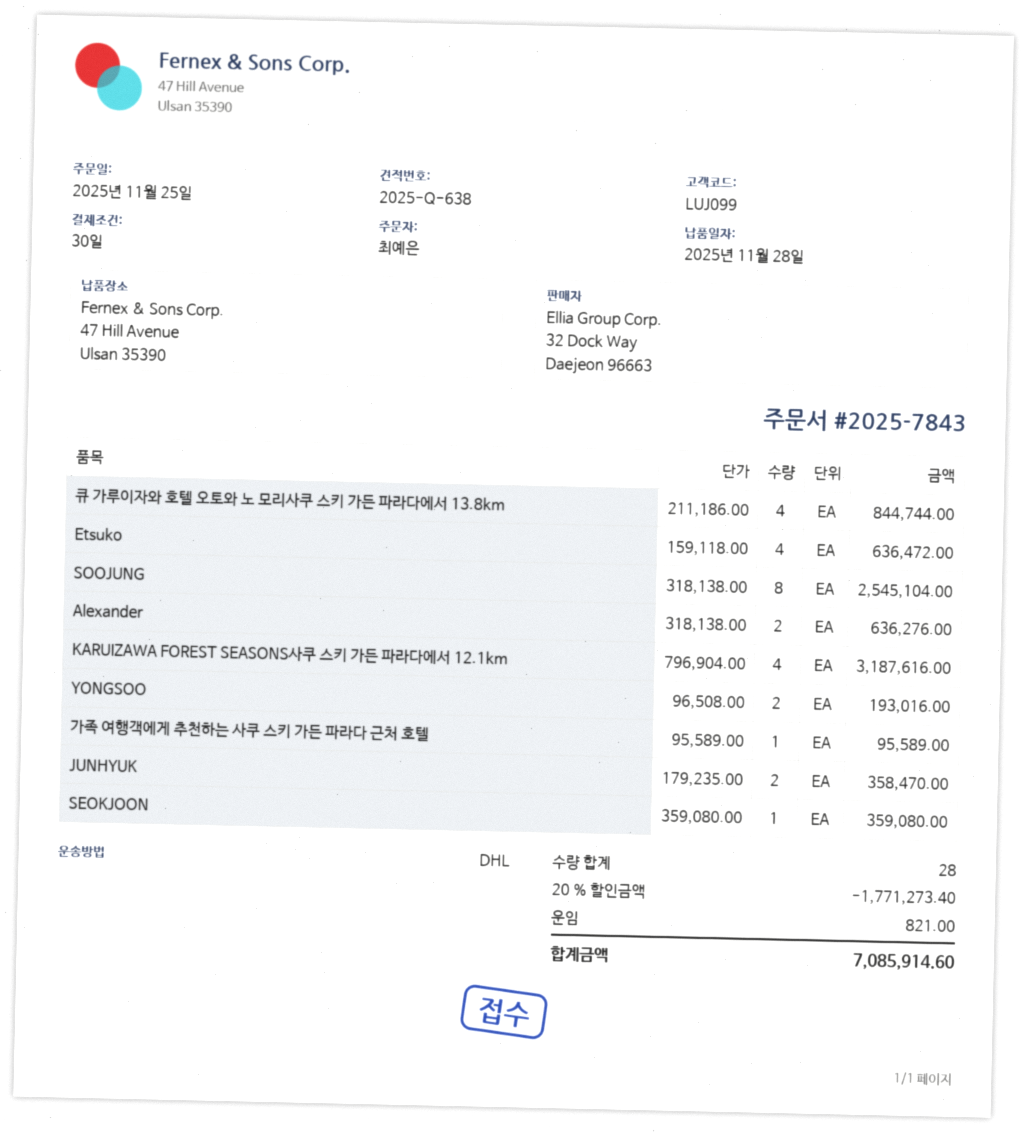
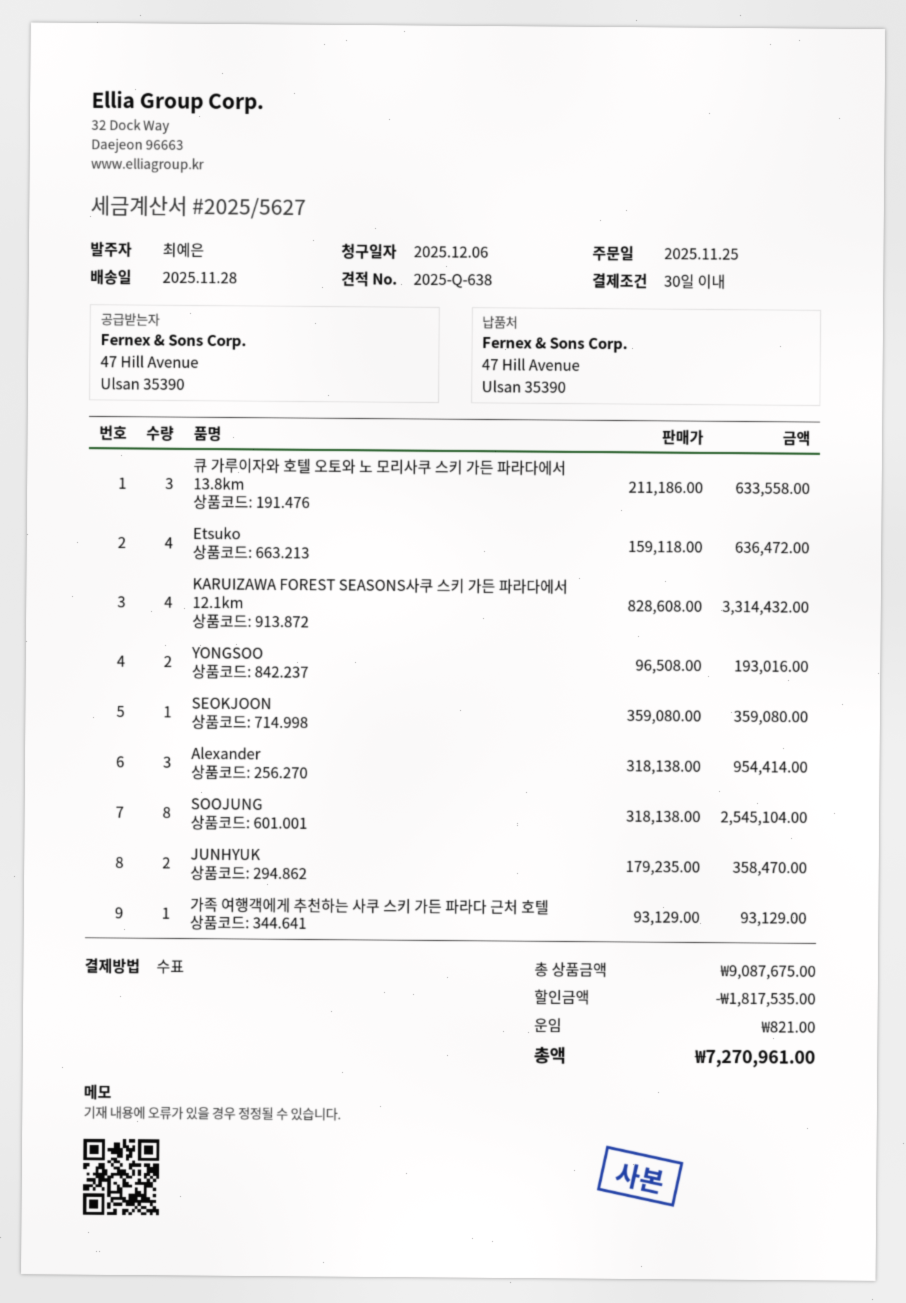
큐 가루이자와 호텔 오토와 노 모리사쿠 스키 가든 파라다에서 13.8km: 4 x 211186.00 = 844744.00 -> 3 x 211186.00 = 633558.00
Alexander: 2 x 318138.00 = 636276.00 -> 3 x 318138.00 = 954414.00
KARUIZAWA FOREST SEASONS사쿠 스키 가든 파라다에서 12.1km: 4 x 796904.00 = 3187616.00 -> 4 x 828608.00 = 3314432.00
가족 여행객에게 추천하는 사쿠 스키 가든 파라다 근처 호텔: 1 x 95589.00 = 95589.00 -> 1 x 93129.00 = 93129.00
discount: 1771273.40 -> 1817535.00
total: 7085914.60 -> 7270961.00

